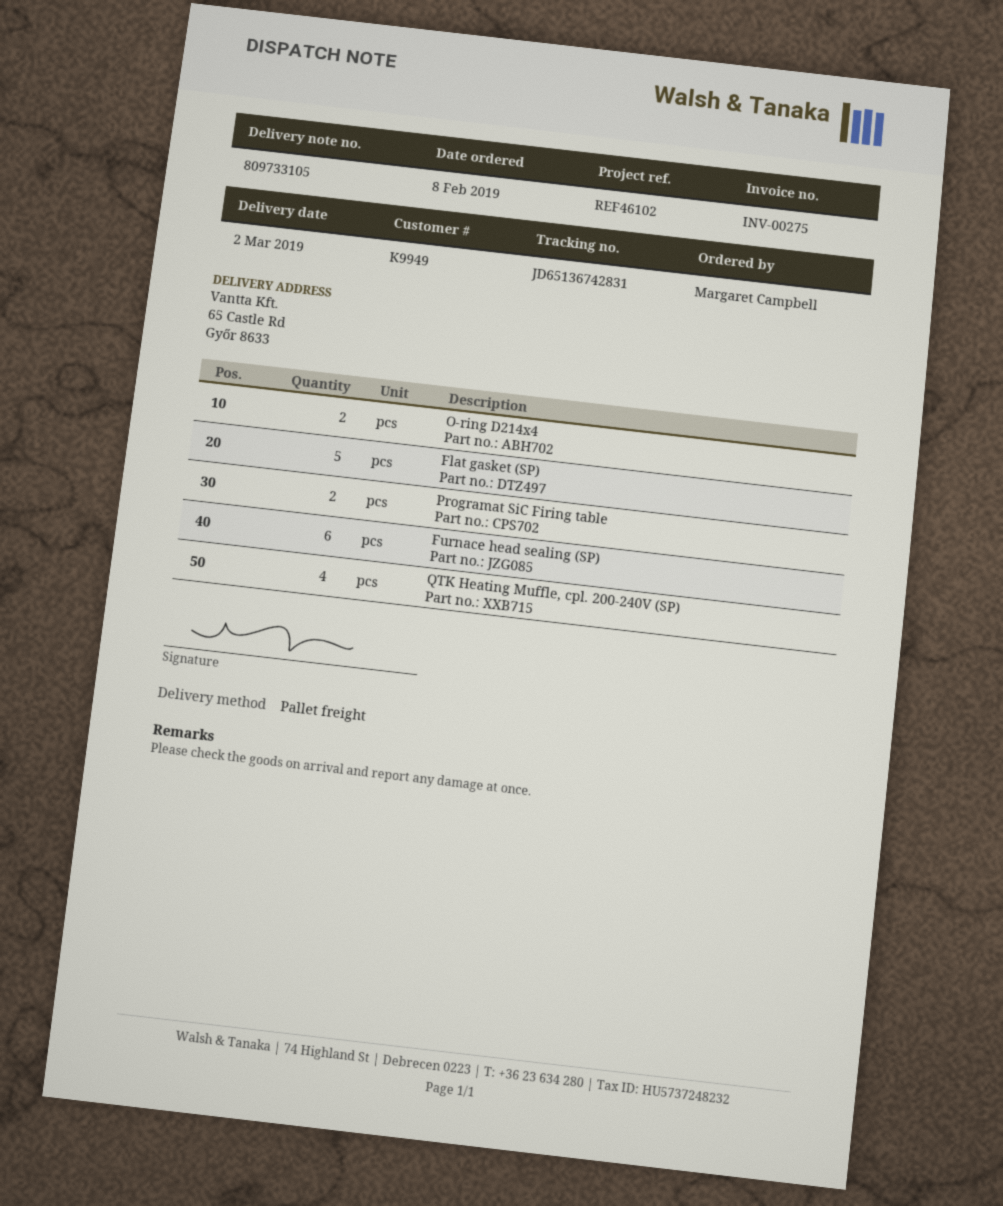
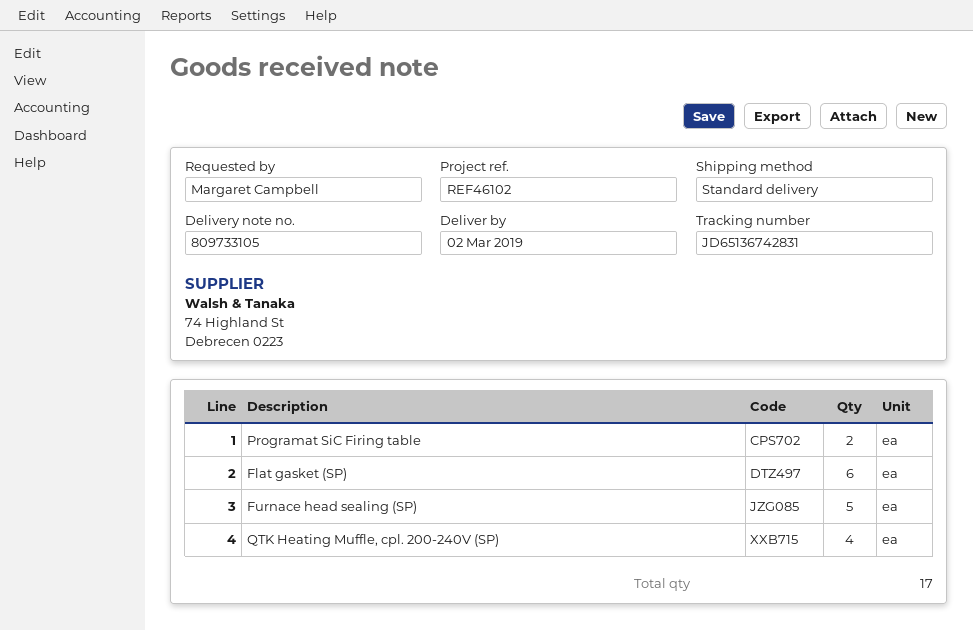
shipping method: pallet freight -> standard
O-ring D214x4: 2 -> none
Flat gasket (SP): 5 -> 6
Furnace head sealing (SP): 6 -> 5

